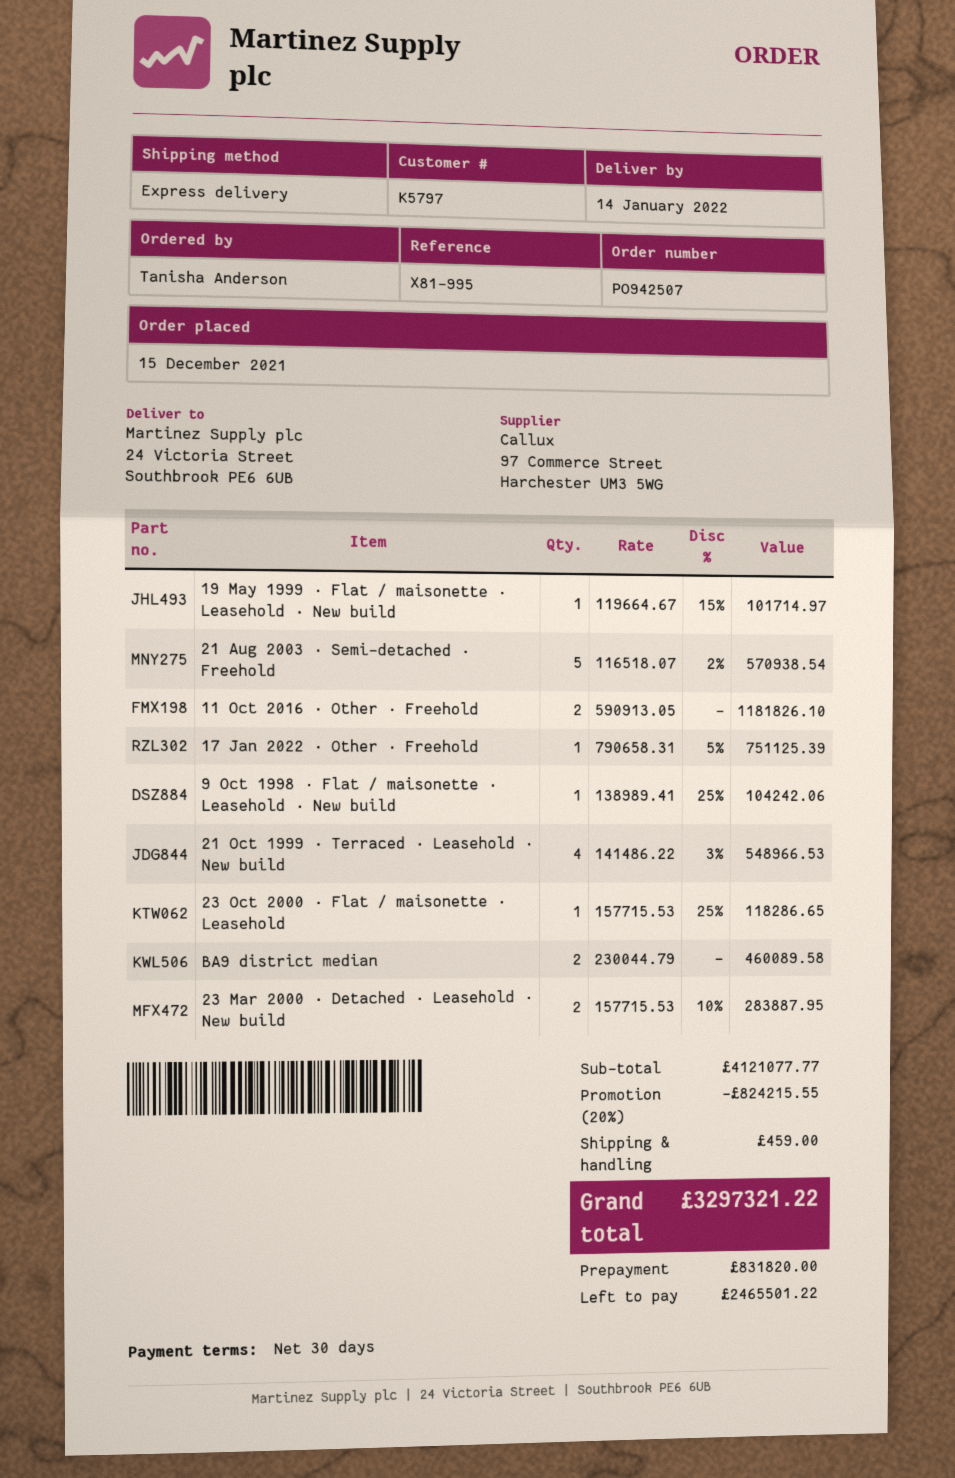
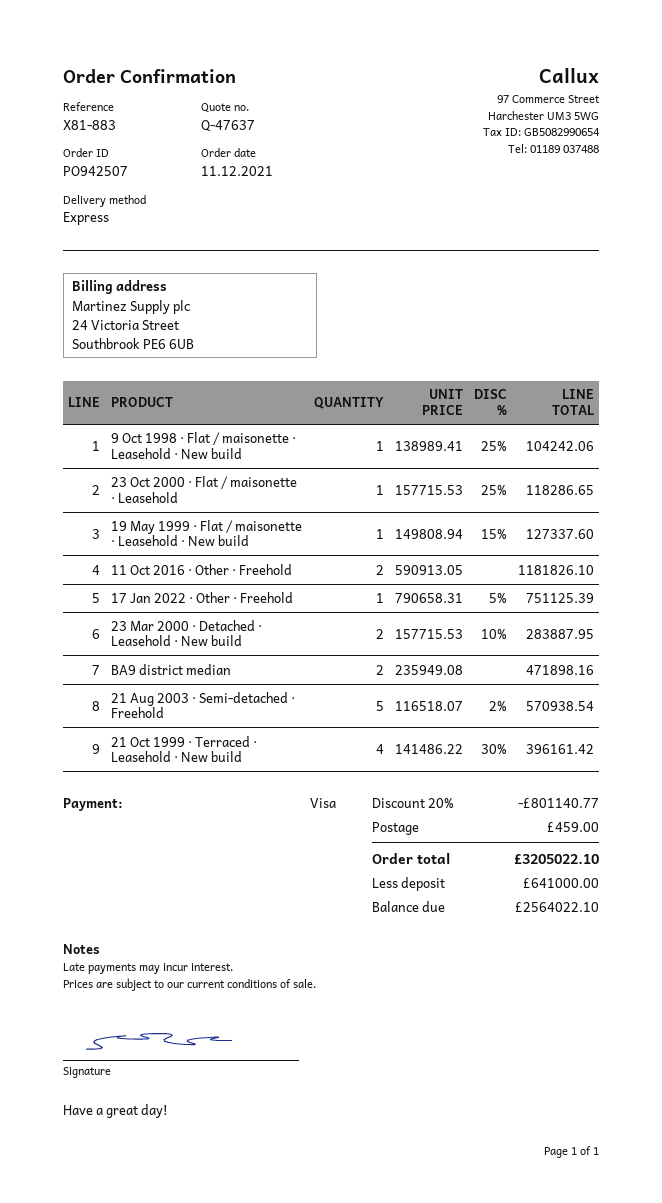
order date: 2021-12-15 -> 2021-12-11
reference: X81-995 -> X81-883
19 May 1999 · Flat / maisonette · Leasehold · New build: 1 x 119664.67 - 15% = 101714.97 -> 1 x 149808.94 - 15% = 127337.60
21 Oct 1999 · Terraced · Leasehold · New build: 4 x 141486.22 - 3% = 548966.53 -> 4 x 141486.22 - 30% = 396161.42
BA9 district median: 2 x 230044.79 = 460089.58 -> 2 x 235949.08 = 471898.16
discount: 20% = 824215.55 -> 20% = 801140.77
total: 3297321.22 -> 3205022.10
deposit: 831820.00 -> 641000.00
balance: 2465501.22 -> 2564022.10

